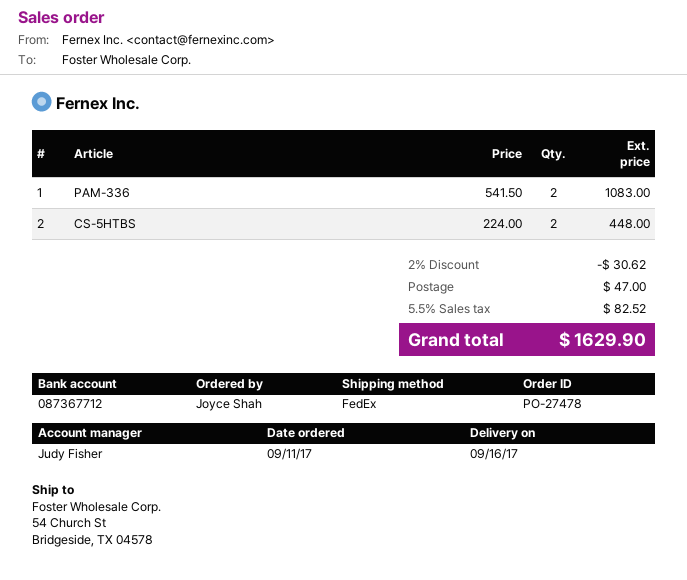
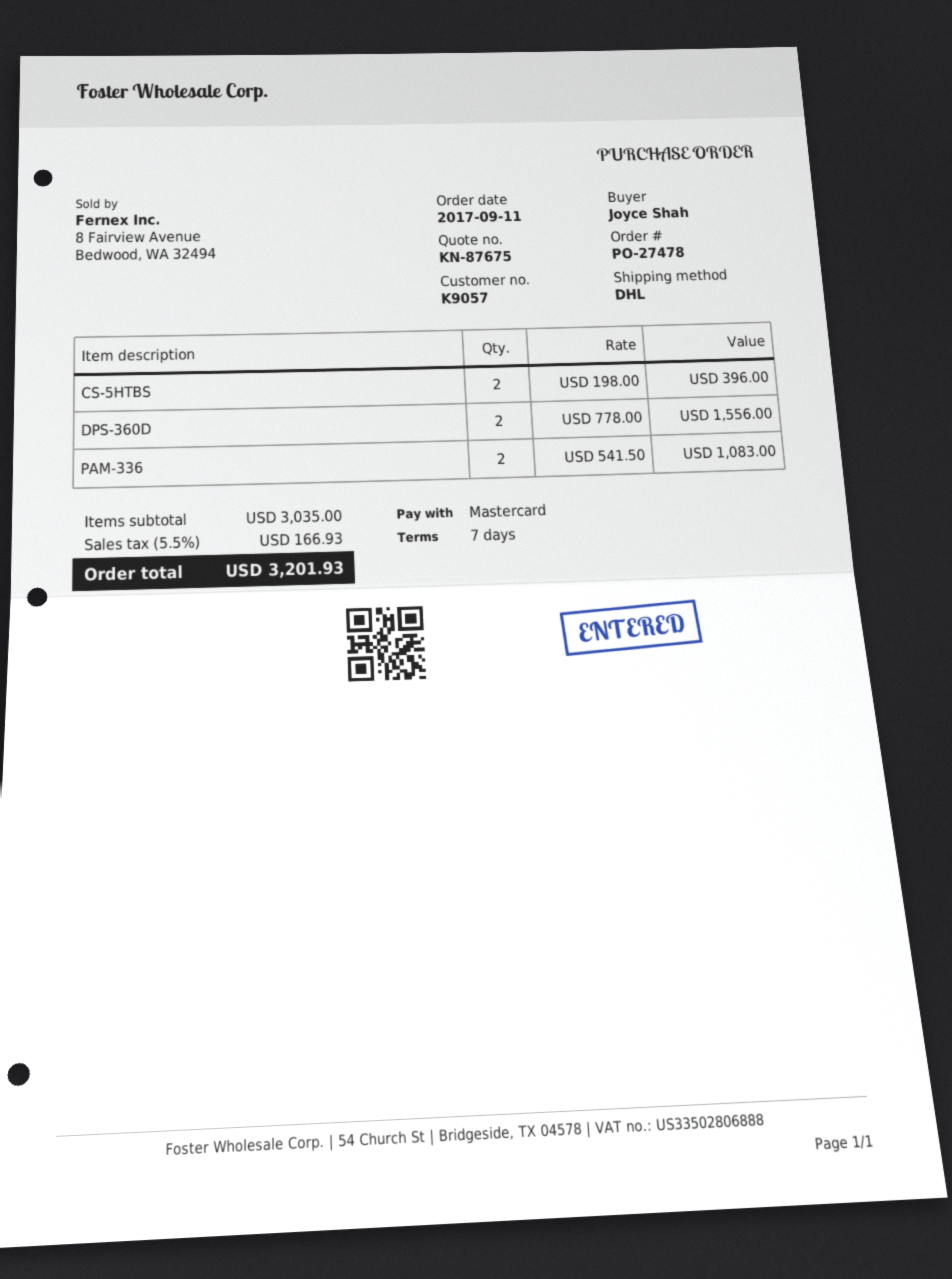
shipping method: FedEx -> DHL
CS-5HTBS: 2 x 224.00 = 448.00 -> 2 x 198.00 = 396.00
DPS-360D: none -> 2 x 778.00 = 1556.00
discount: 2% = 30.62 -> none
shipping: 47.00 -> none
tax: 5.5% = 82.52 -> 5.5% = 166.93
total: 1629.90 -> 3201.93

